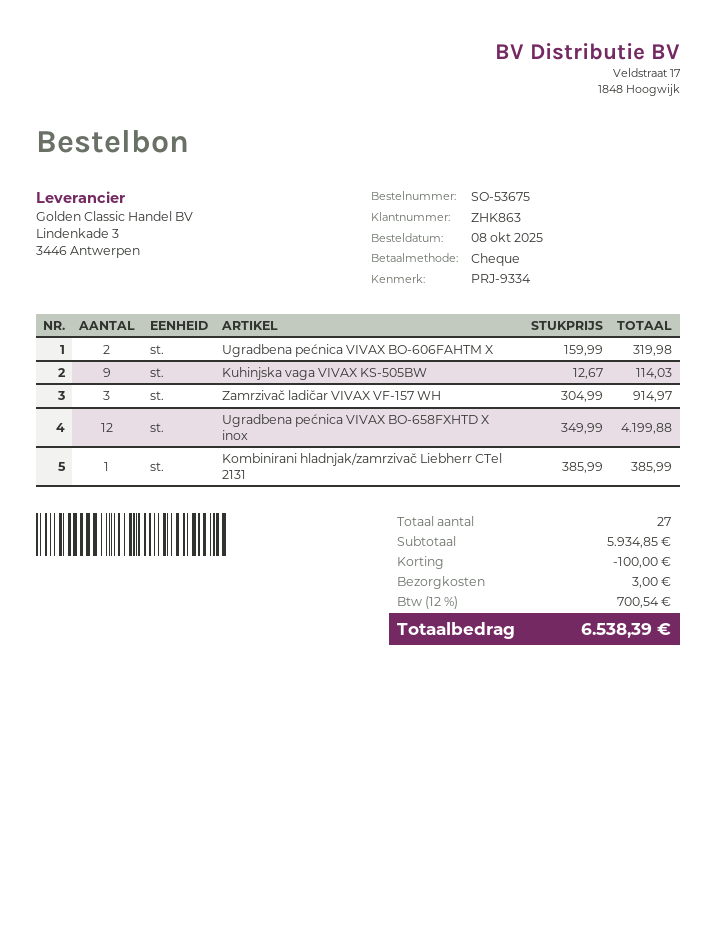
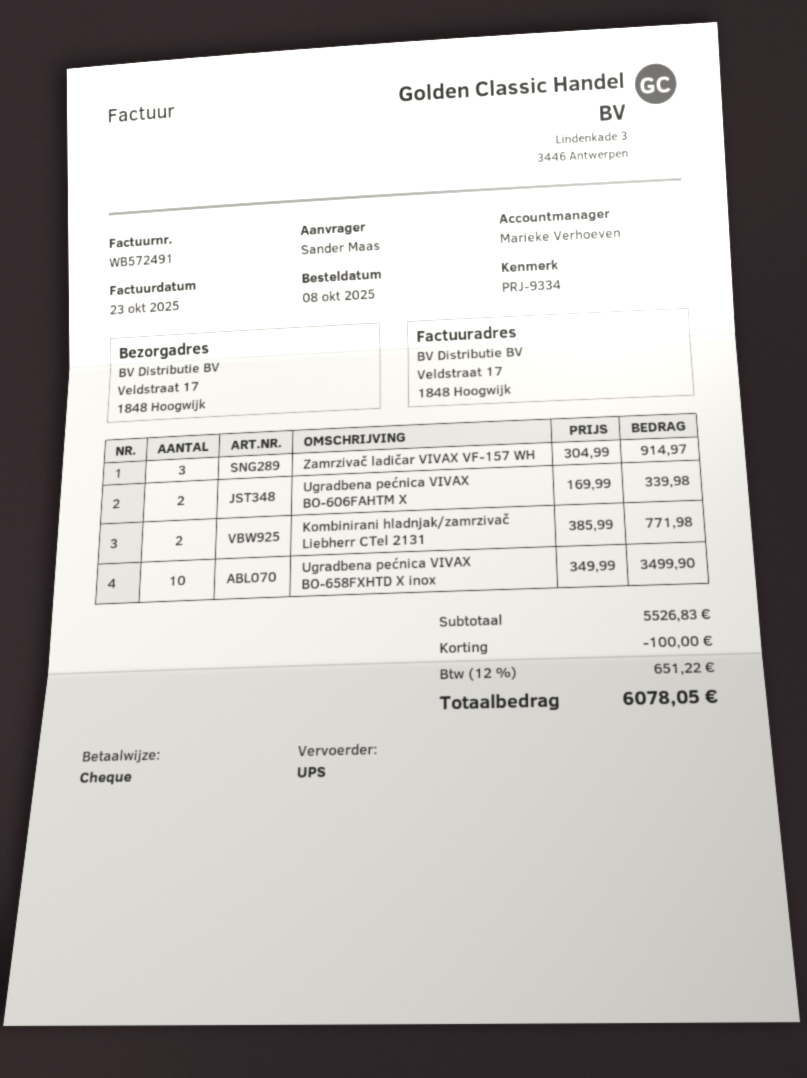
Ugradbena pećnica VIVAX BO-606FAHTM X: 2 x 159.99 = 319.98 -> 2 x 169.99 = 339.98
Kuhinjska vaga VIVAX KS-505BW: 9 x 12.67 = 114.03 -> none
Ugradbena pećnica VIVAX BO-658FXHTD X inox: 12 x 349.99 = 4199.88 -> 10 x 349.99 = 3499.90
Kombinirani hladnjak/zamrzivač Liebherr CTel 2131: 1 x 385.99 = 385.99 -> 2 x 385.99 = 771.98
subtotal: 5934.85 -> 5526.83
shipping: 3.00 -> none
tax: 12% = 700.54 -> 12% = 651.22
total: 6538.39 -> 6078.05

